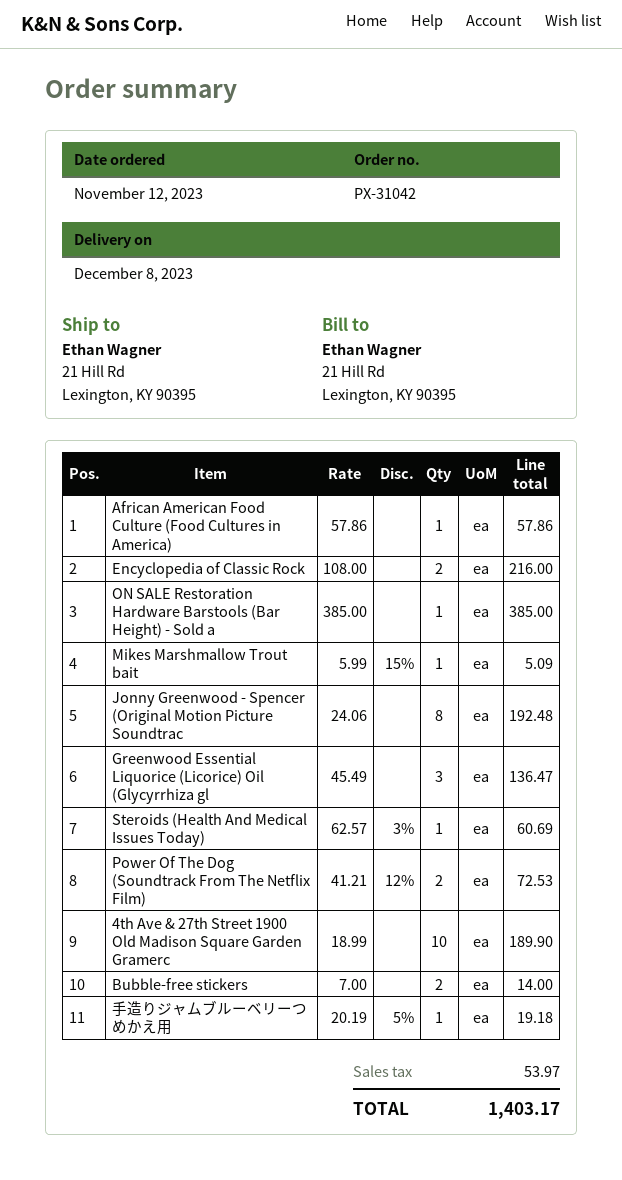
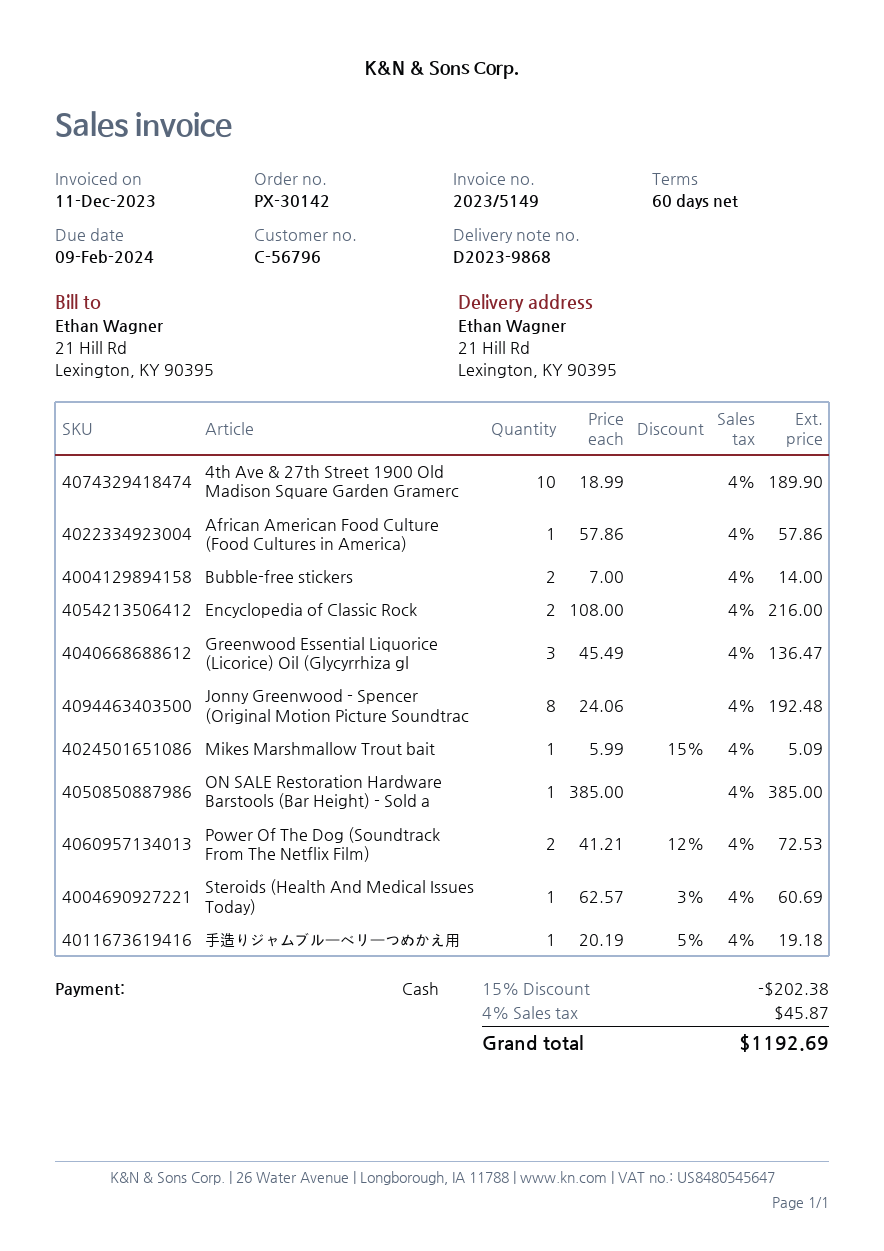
order number: PX-31042 -> PX-30142
discount: none -> 15% = 202.38
tax: 53.97 -> 45.87
total: 1403.17 -> 1192.69

